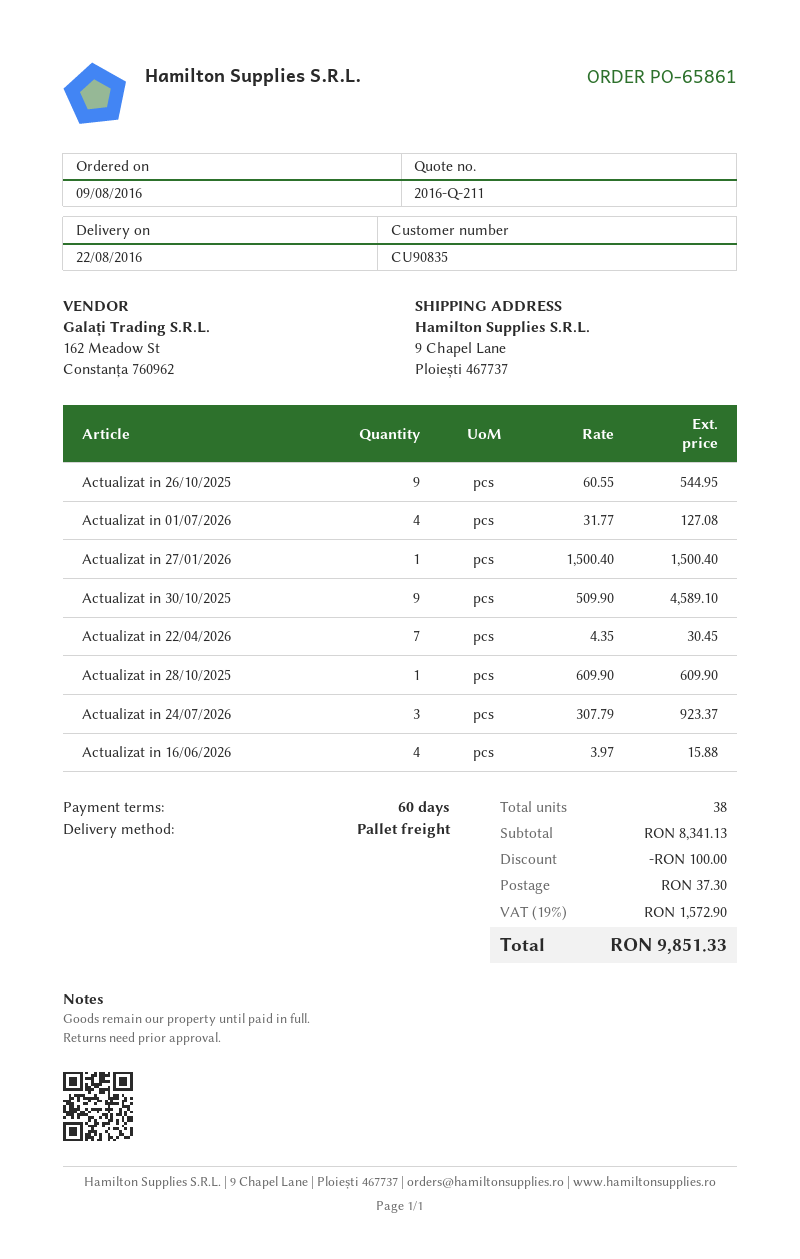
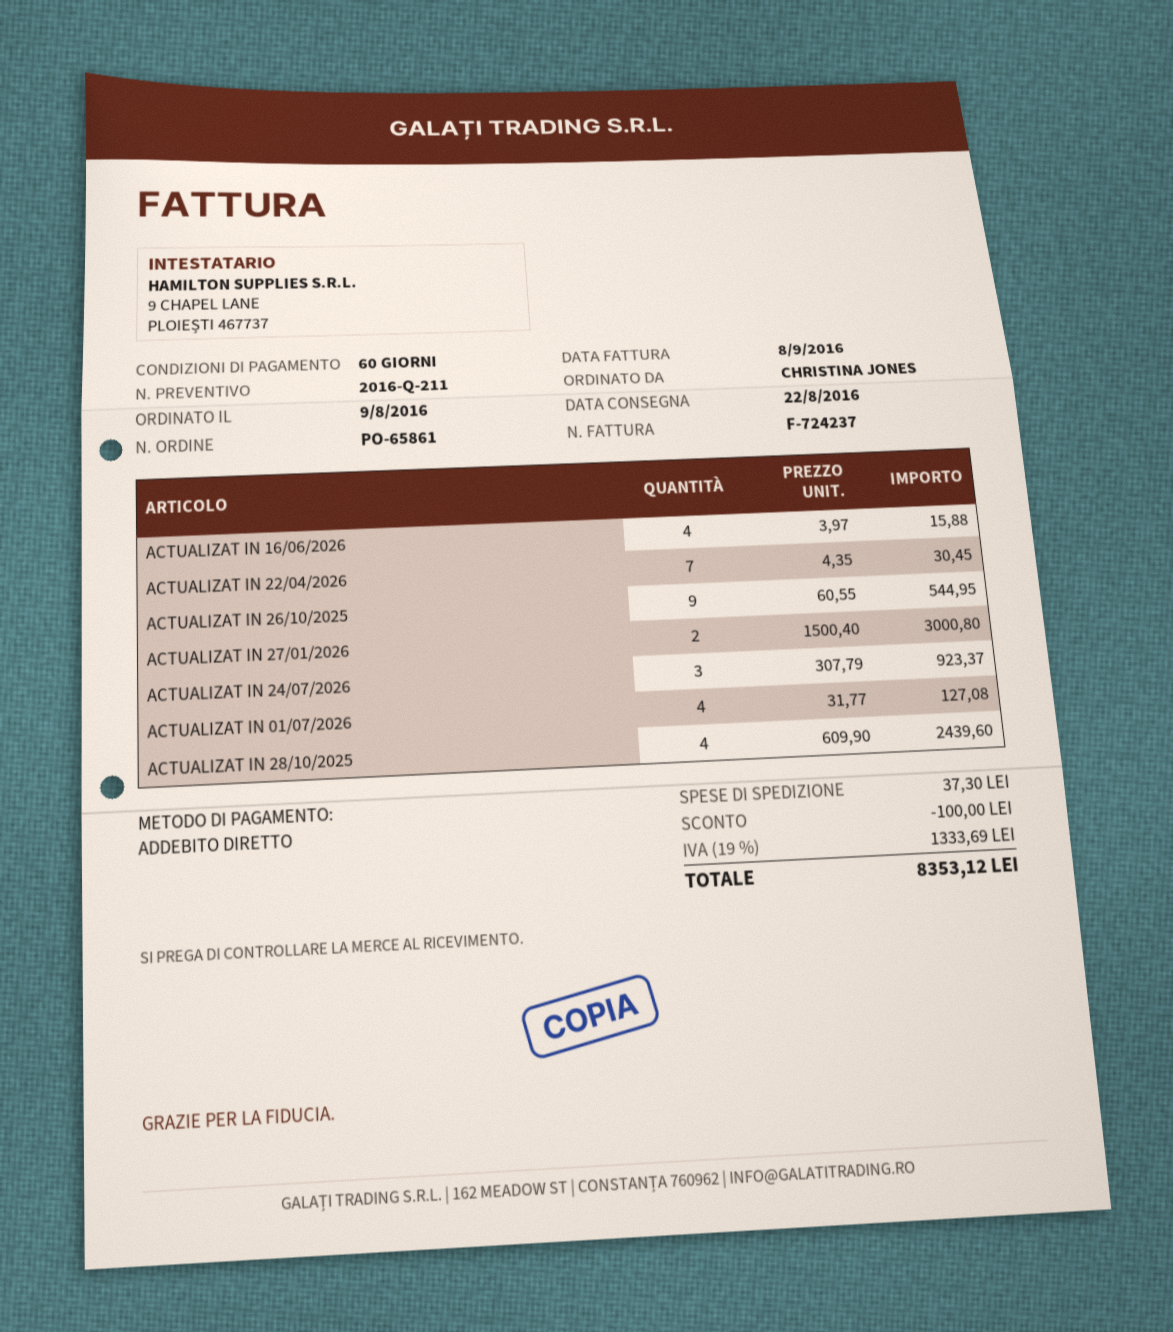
Actualizat in 27/01/2026: 1 x 1500.40 = 1500.40 -> 2 x 1500.40 = 3000.80
Actualizat in 30/10/2025: 9 x 509.90 = 4589.10 -> none
Actualizat in 28/10/2025: 1 x 609.90 = 609.90 -> 4 x 609.90 = 2439.60
tax: 19% = 1572.90 -> 19% = 1333.69
total: 9851.33 -> 8353.12

